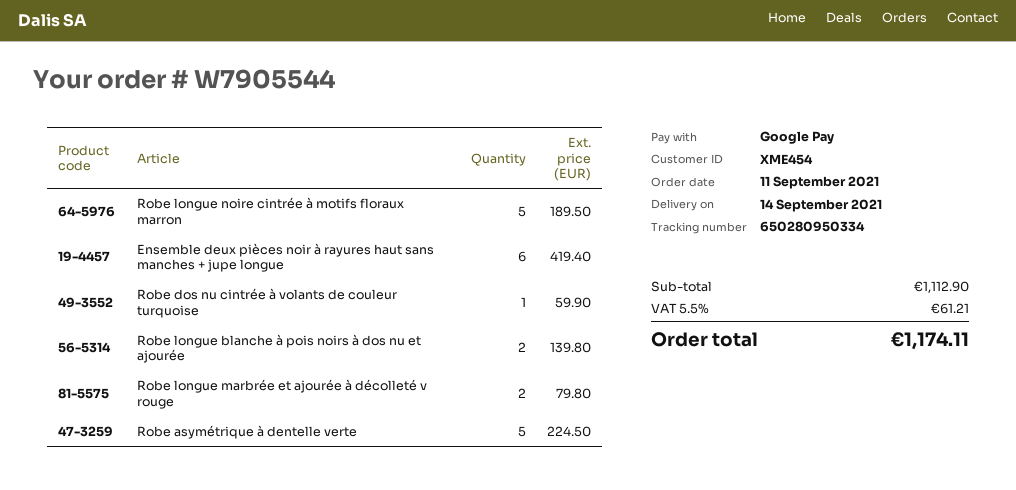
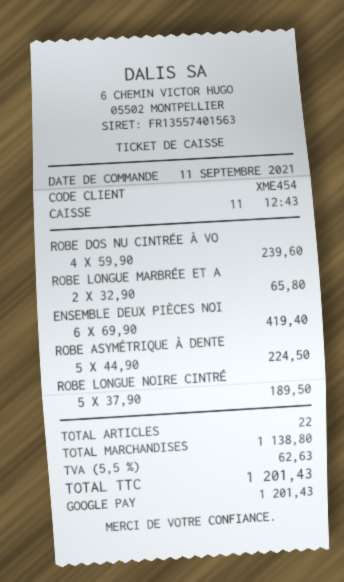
Robe dos nu cintrée à volants de couleur turquoise: 1 for 59.90 -> 4 for 239.60
Robe longue blanche à pois noirs à dos nu et ajourée: 2 for 139.80 -> none
Robe longue marbrée et ajourée à décolleté v rouge: 2 for 79.80 -> 2 for 65.80
subtotal: 1112.90 -> 1138.80
tax: 5.5% = 61.21 -> 5.5% = 62.63
total: 1174.11 -> 1201.43

